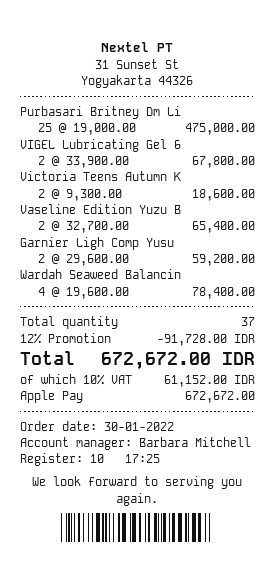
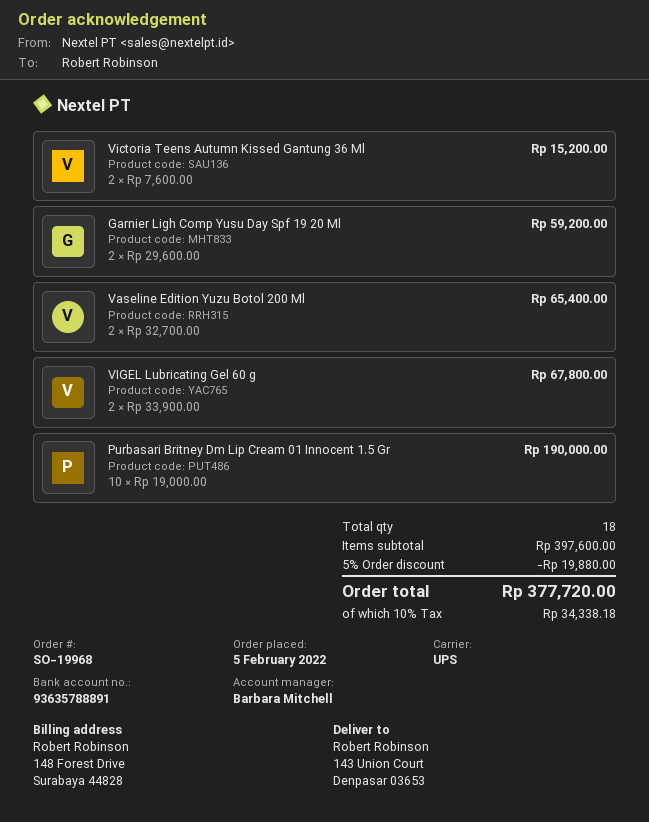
order date: 2022-01-30 -> 2022-02-05
Purbasari Britney Dm Li: 25 x 19000.00 = 475000.00 -> 10 x 19000.00 = 190000.00
Victoria Teens Autumn K: 2 x 9300.00 = 18600.00 -> 2 x 7600.00 = 15200.00
Wardah Seaweed Balancin: 4 x 19600.00 = 78400.00 -> none
total quantity: 37 -> 18
discount: 12% = 91728.00 -> 5% = 19880.00
tax: 10% = 61152.00 -> 10% = 34338.18
total: 672672.00 -> 377720.00

